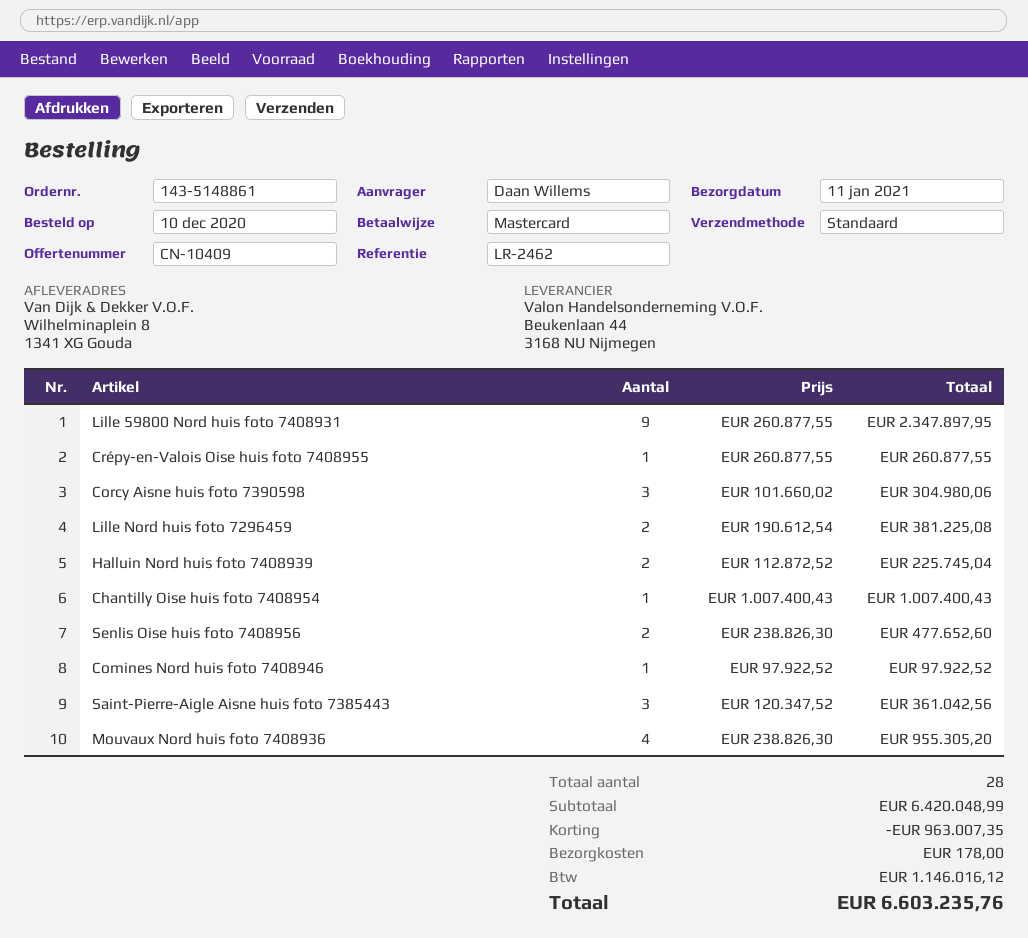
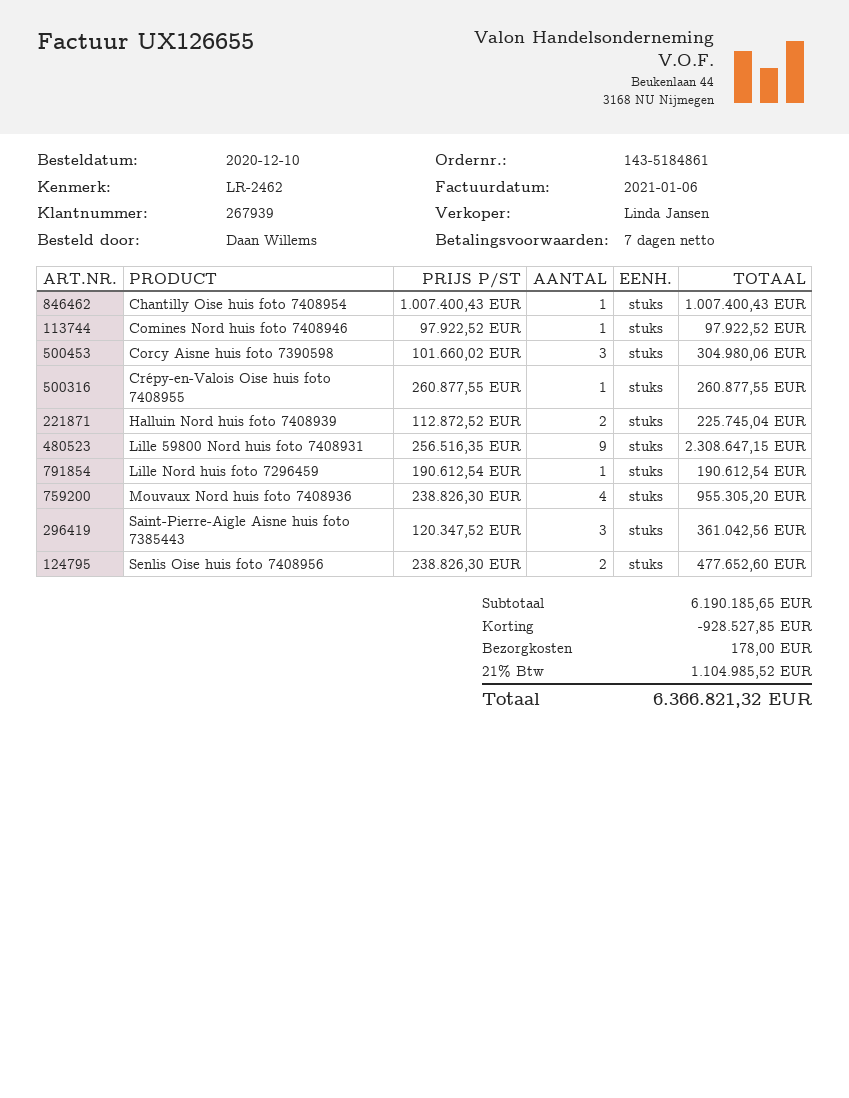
order number: 143-5148861 -> 143-5184861
Lille 59800 Nord huis foto 7408931: 9 x 260877.55 = 2347897.95 -> 9 x 256516.35 = 2308647.15
Lille Nord huis foto 7296459: 2 x 190612.54 = 381225.08 -> 1 x 190612.54 = 190612.54
subtotal: 6420048.99 -> 6190185.65
discount: 963007.35 -> 928527.85
tax: 1146016.12 -> 1104985.52
total: 6603235.76 -> 6366821.32

